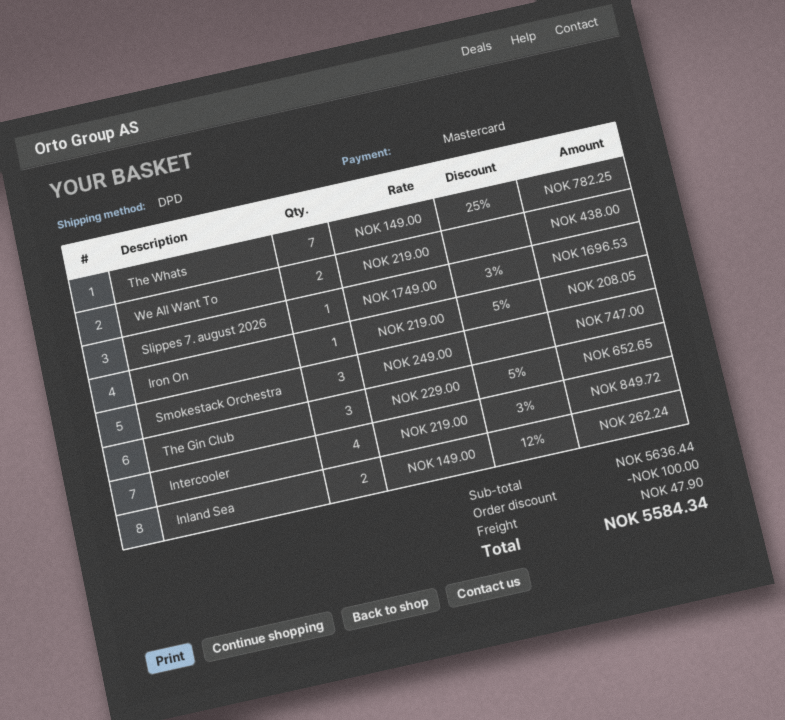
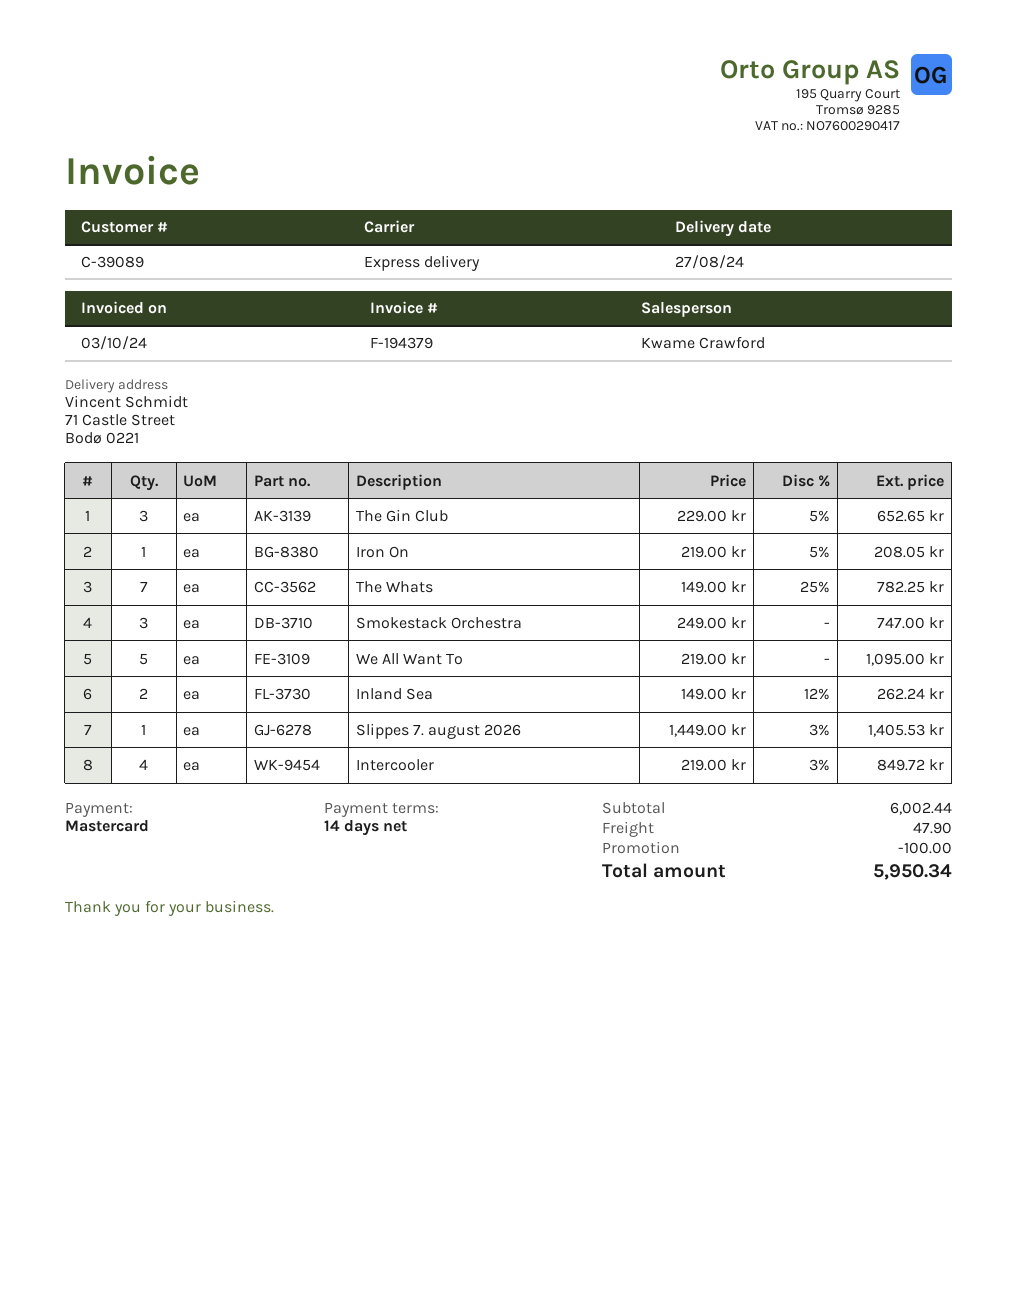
shipping method: DPD -> express
We All Want To: 2 x 219.00 = 438.00 -> 5 x 219.00 = 1095.00
Slippes 7. august 2026: 1 x 1749.00 - 3% = 1696.53 -> 1 x 1449.00 - 3% = 1405.53
subtotal: 5636.44 -> 6002.44
total: 5584.34 -> 5950.34

